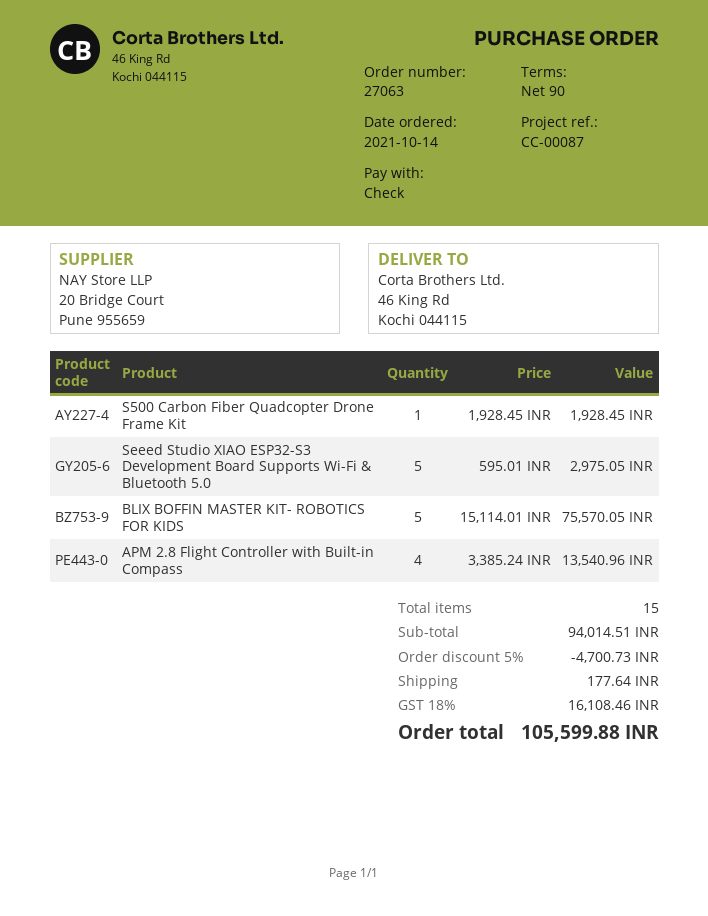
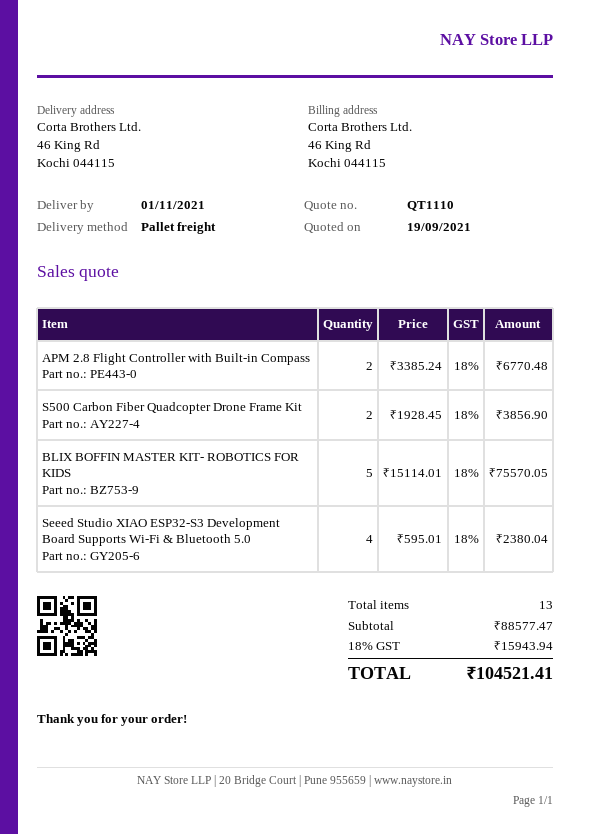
S500 Carbon Fiber Quadcopter Drone Frame Kit: 1 x 1928.45 = 1928.45 -> 2 x 1928.45 = 3856.90
Seeed Studio XIAO ESP32-S3 Development Board Supports Wi-Fi & Bluetooth 5.0: 5 x 595.01 = 2975.05 -> 4 x 595.01 = 2380.04
APM 2.8 Flight Controller with Built-in Compass: 4 x 3385.24 = 13540.96 -> 2 x 3385.24 = 6770.48
total quantity: 15 -> 13
subtotal: 94014.51 -> 88577.47
discount: 5% = 4700.73 -> none
shipping: 177.64 -> none
tax: 18% = 16108.46 -> 18% = 15943.94
total: 105599.88 -> 104521.41

